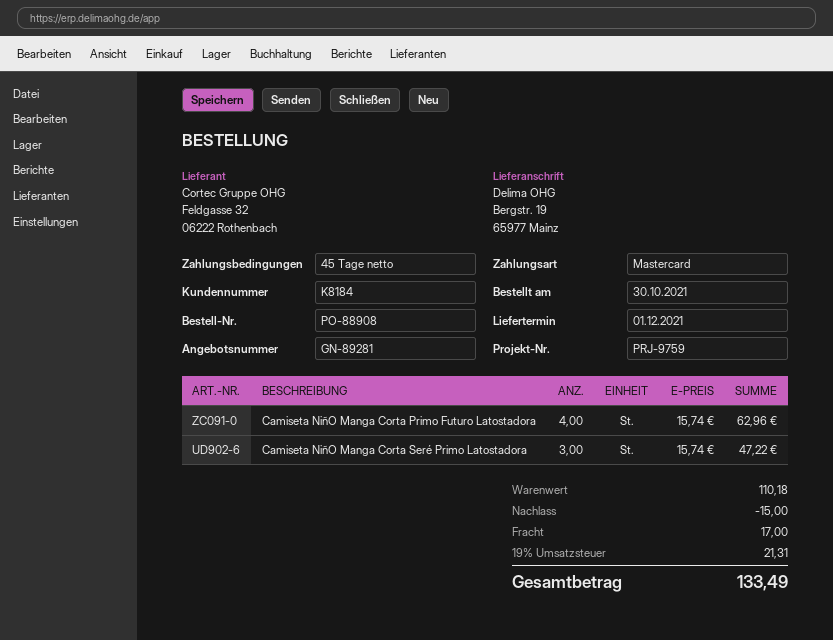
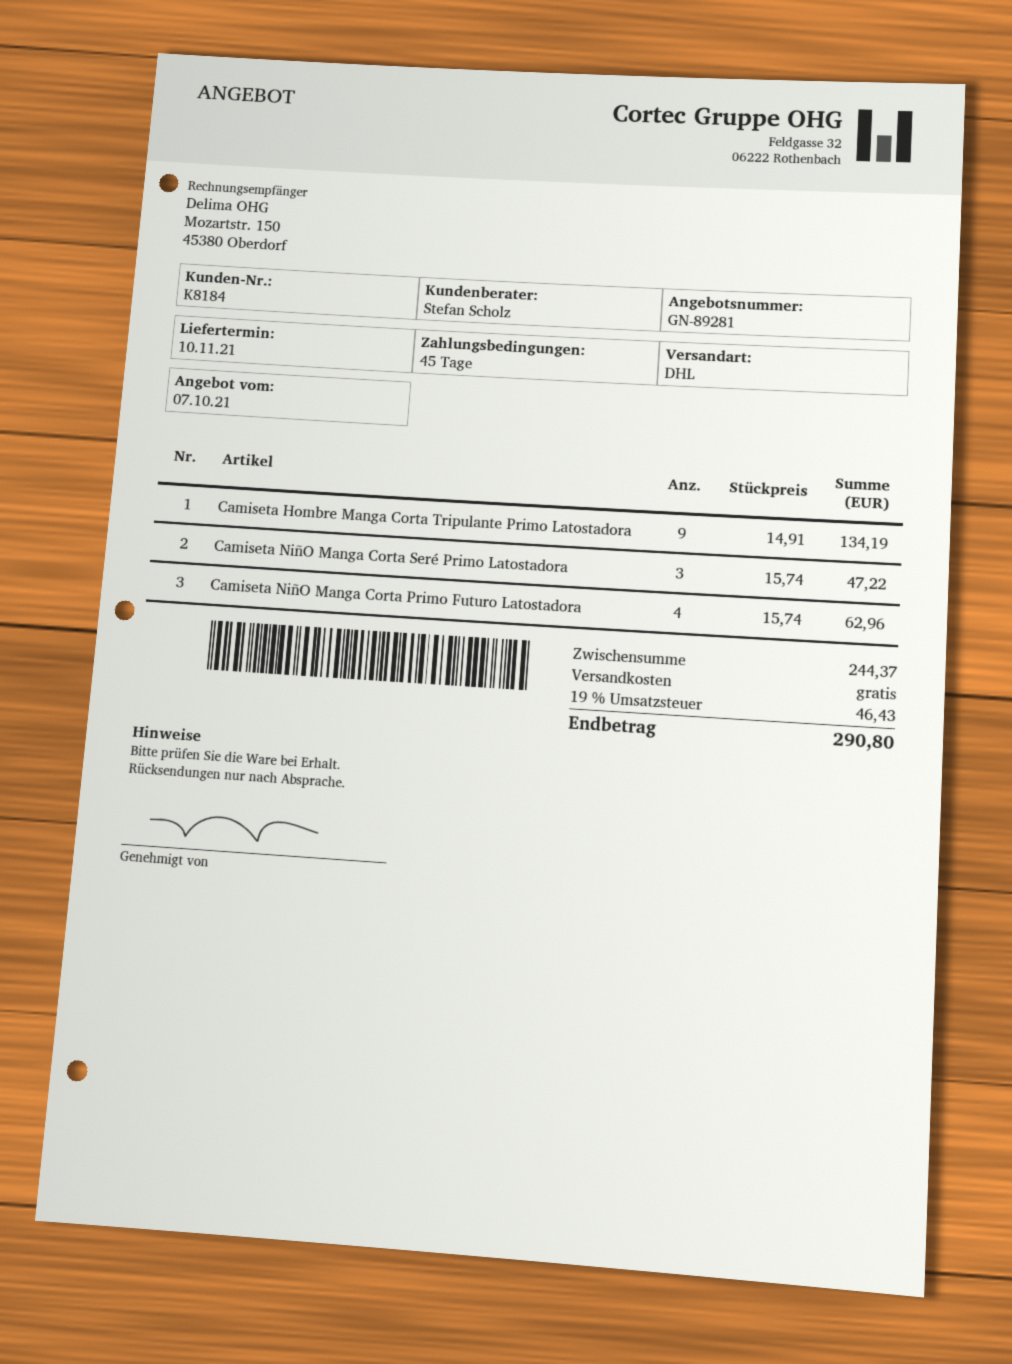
delivery date: 2021-12-01 -> 2021-11-10
Camiseta Hombre Manga Corta Tripulante Primo Latostadora: none -> 9 x 14.91 = 134.19
subtotal: 110.18 -> 244.37
discount: 15.00 -> none
shipping: 17.00 -> 0.00
tax: 19% = 21.31 -> 19% = 46.43
total: 133.49 -> 290.80

